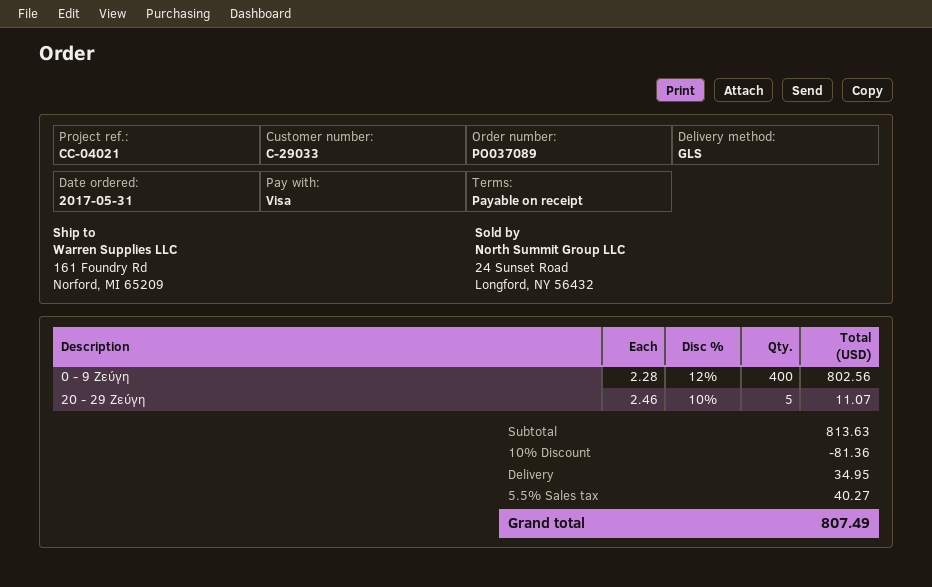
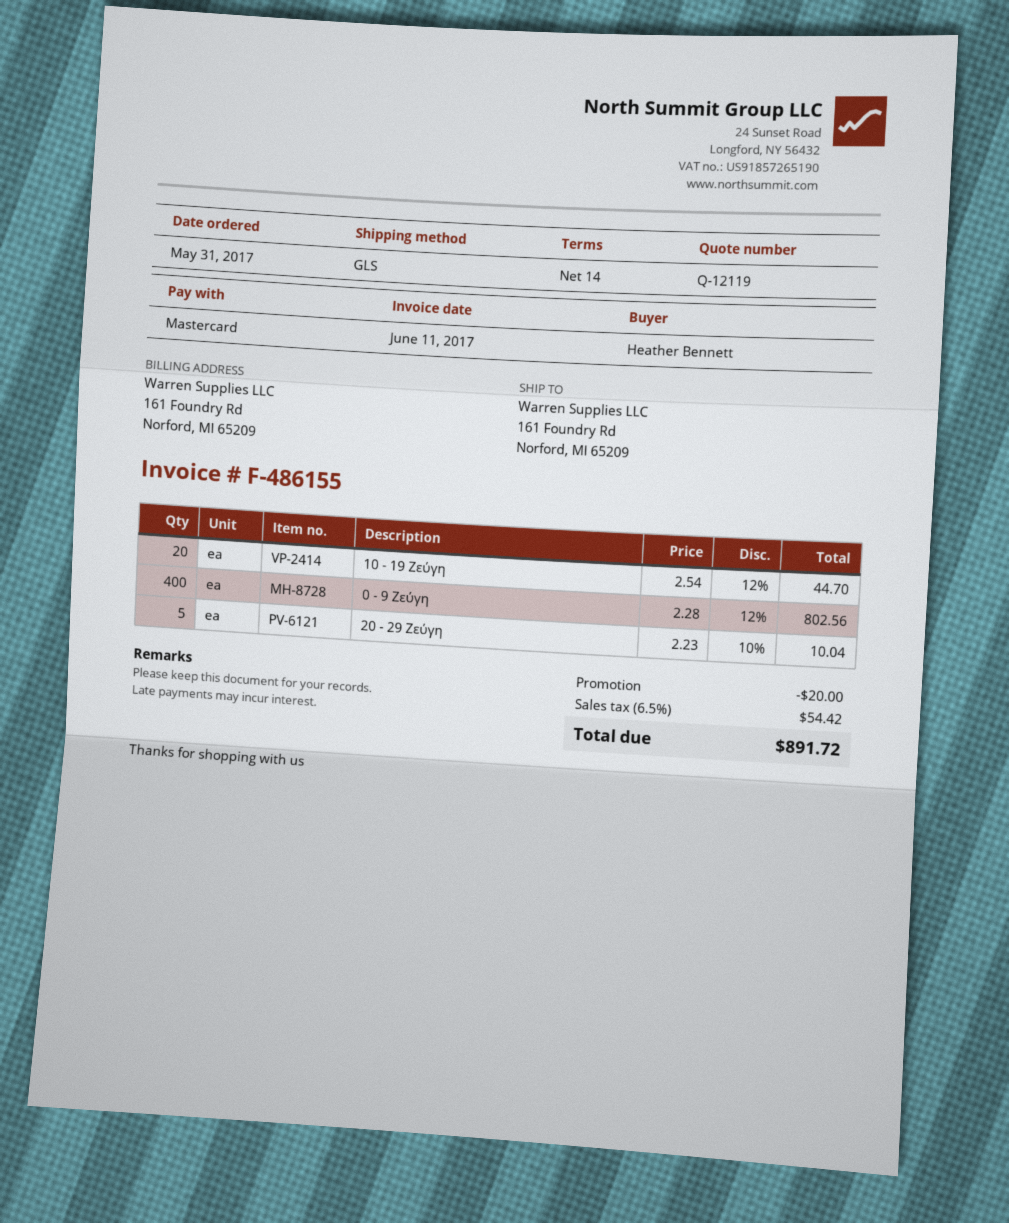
payment terms: on receipt -> 14 days
payment method: Visa -> Mastercard
20 - 29 Ζεύγη: 5 x 2.46 - 10% = 11.07 -> 5 x 2.23 - 10% = 10.04
10 - 19 Ζεύγη: none -> 20 x 2.54 - 12% = 44.70
discount: 81.36 -> 20.00
shipping: 34.95 -> none
tax: 5.5% = 40.27 -> 6.5% = 54.42
total: 807.49 -> 891.72

